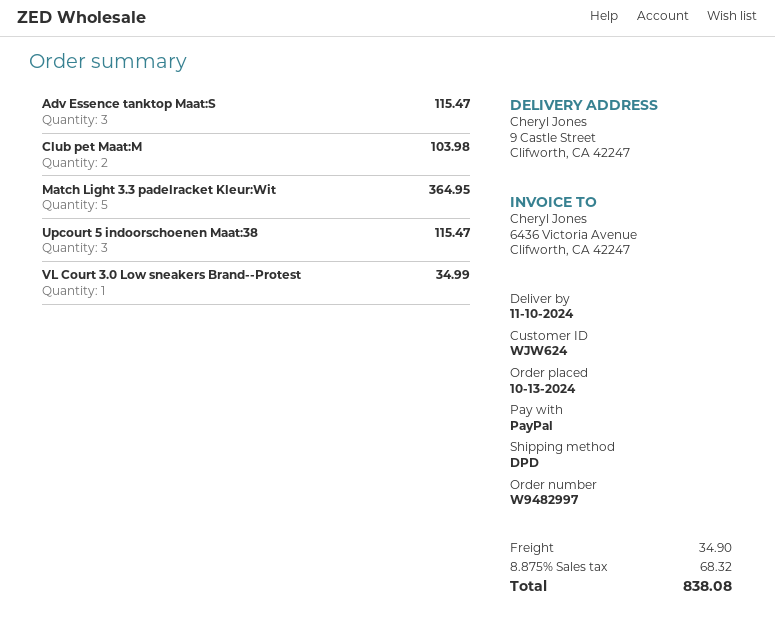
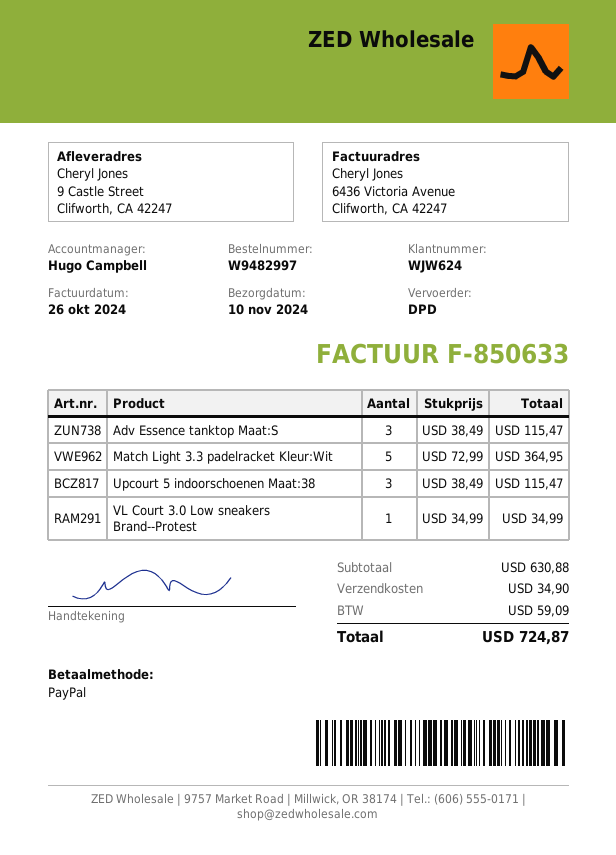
Club pet Maat:M: 2 for 103.98 -> none
tax: 68.32 -> 59.09
total: 838.08 -> 724.87

